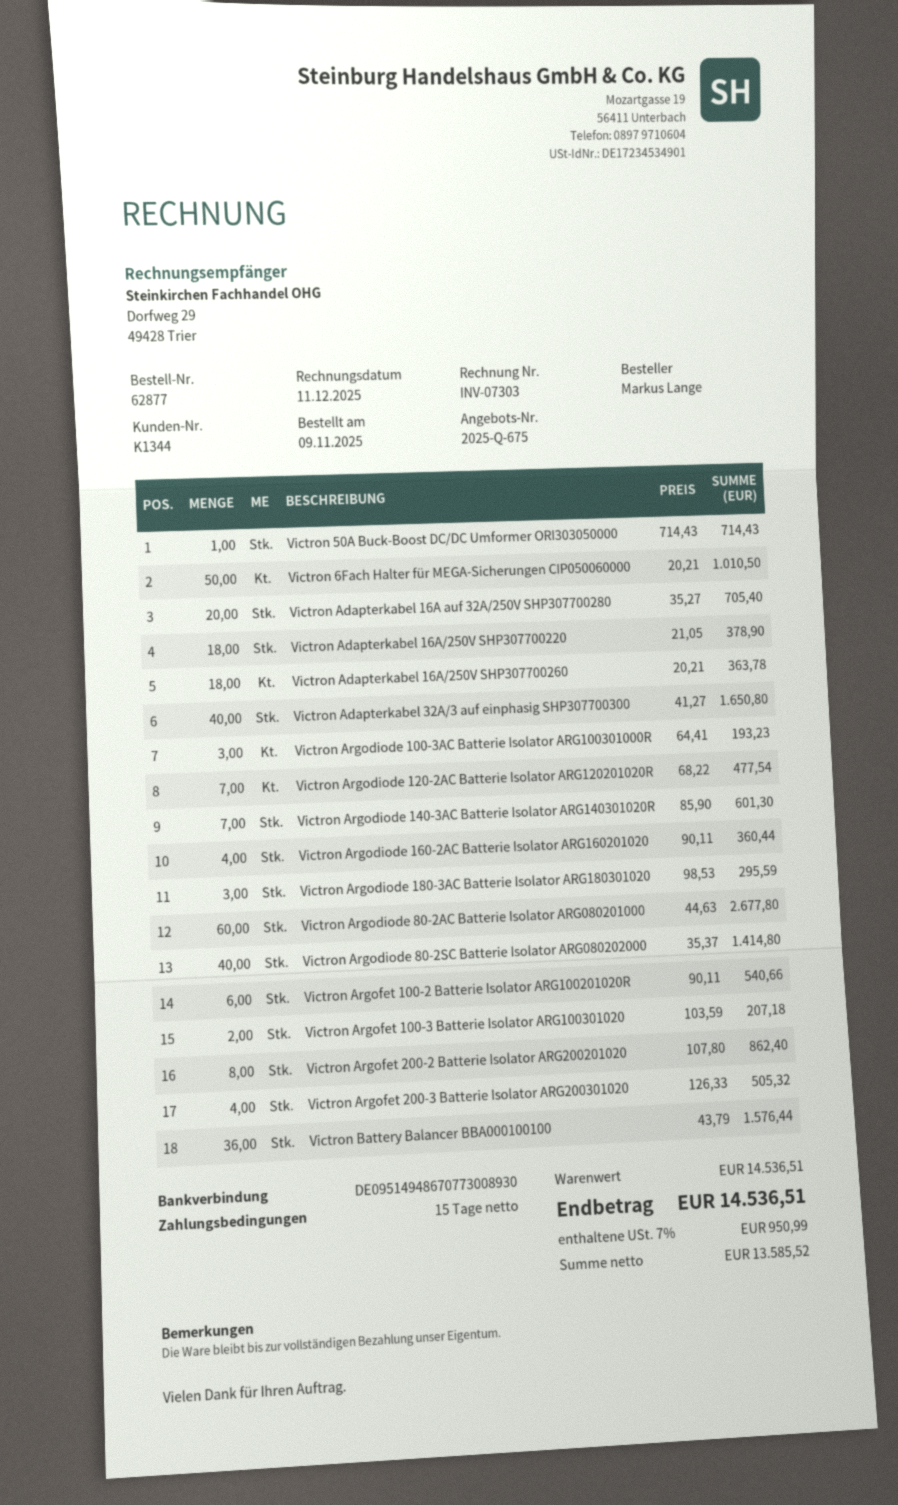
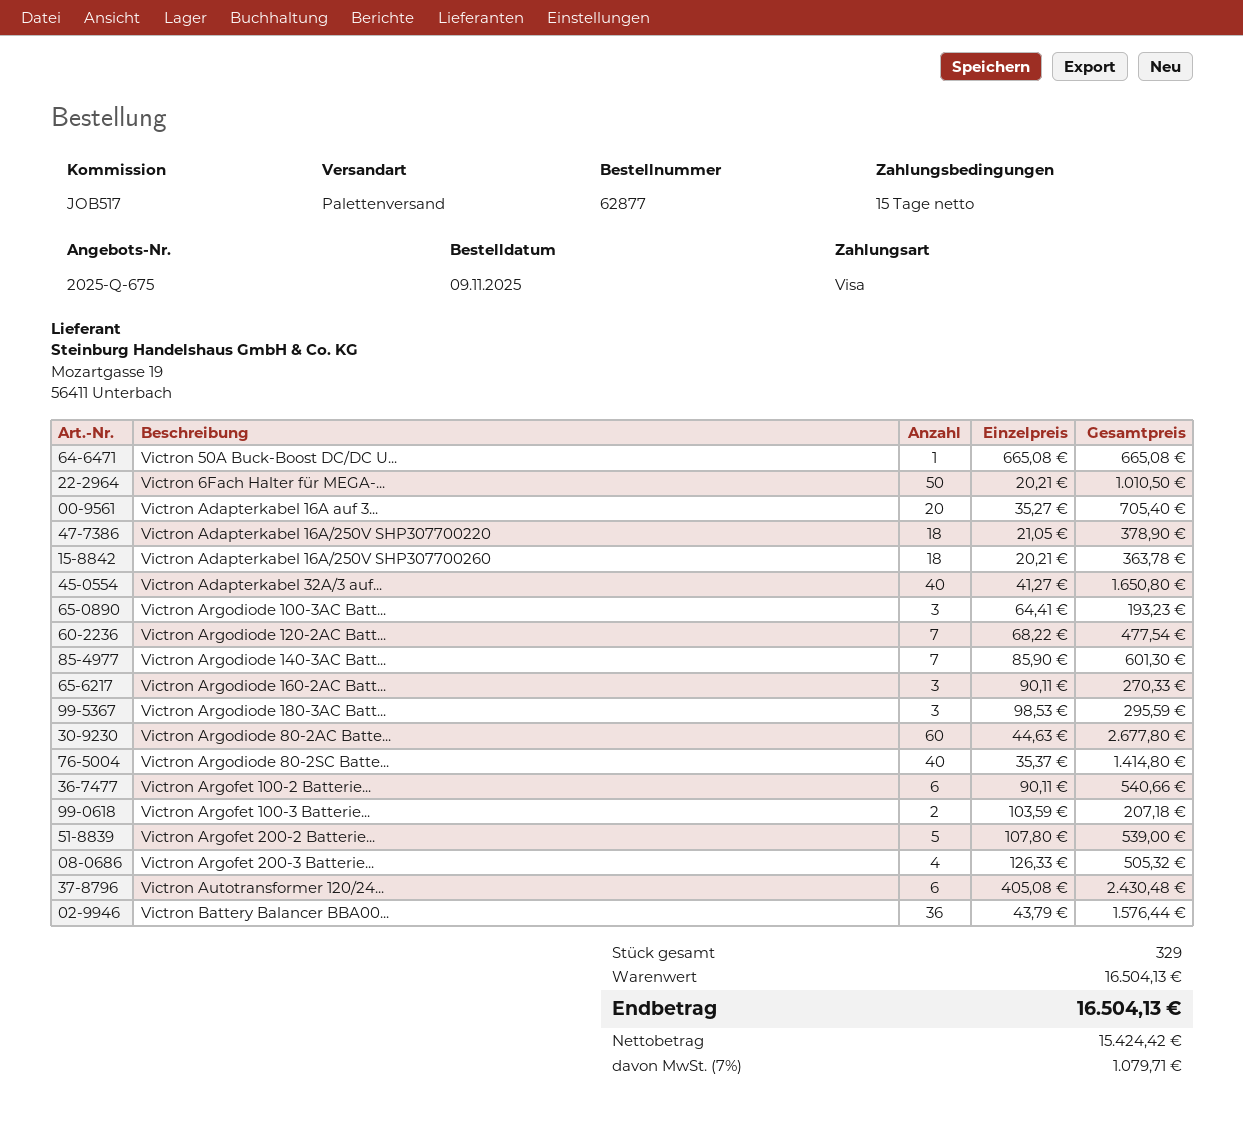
Victron 50A Buck-Boost DC/DC Umformer ORI303050000: 1 x 714.43 = 714.43 -> 1 x 665.08 = 665.08
Victron Argodiode 160-2AC Batterie Isolator ARG160201020: 4 x 90.11 = 360.44 -> 3 x 90.11 = 270.33
Victron Argofet 200-2 Batterie Isolator ARG200201020: 8 x 107.80 = 862.40 -> 5 x 107.80 = 539.00
Victron Autotransformer 120/24...: none -> 6 x 405.08 = 2430.48
subtotal: 14536.51 -> 16504.13
net: 13585.52 -> 15424.42
tax: 7% = 950.99 -> 7% = 1079.71
total: 14536.51 -> 16504.13

